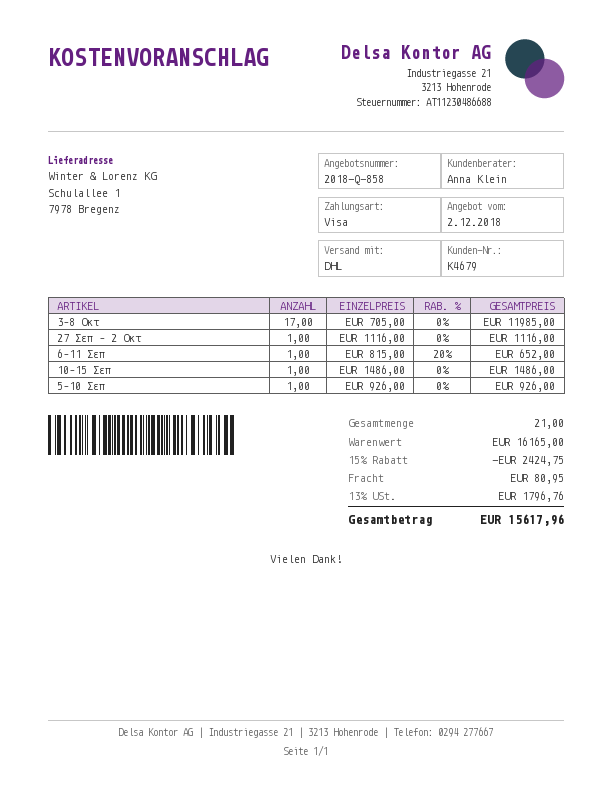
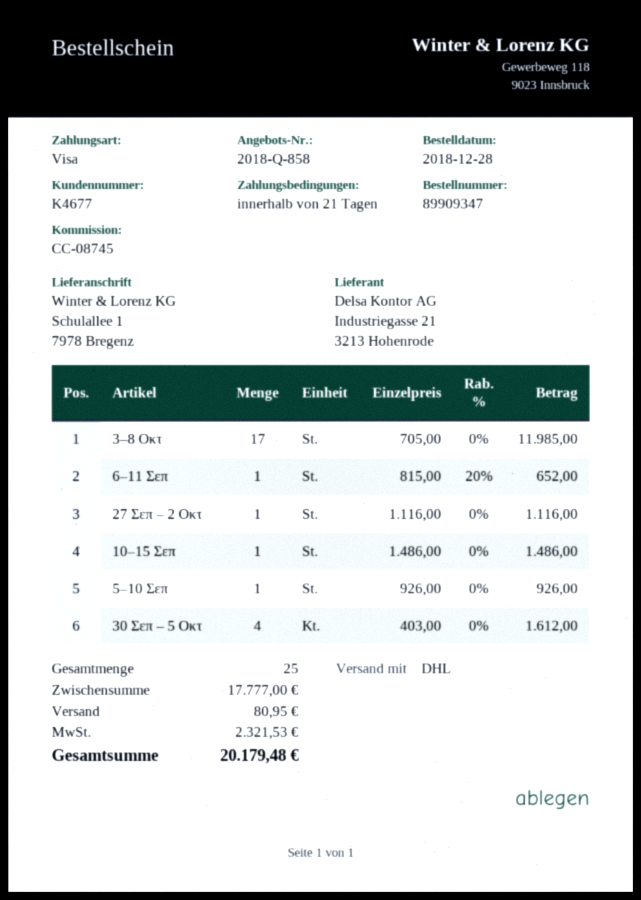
customer number: K4679 -> K4677
30 Σεπ – 5 Οκτ: none -> 4 x 403.00 = 1612.00
total quantity: 21 -> 25
subtotal: 16165.00 -> 17777.00
discount: 15% = 2424.75 -> none
tax: 1796.76 -> 2321.53
total: 15617.96 -> 20179.48

